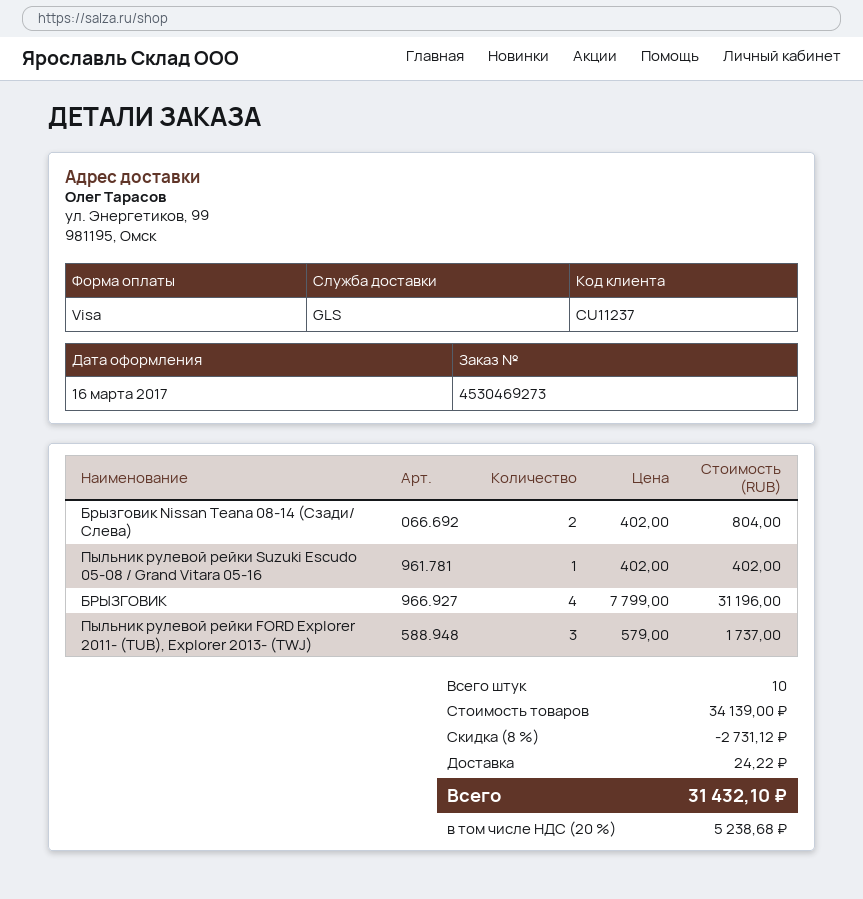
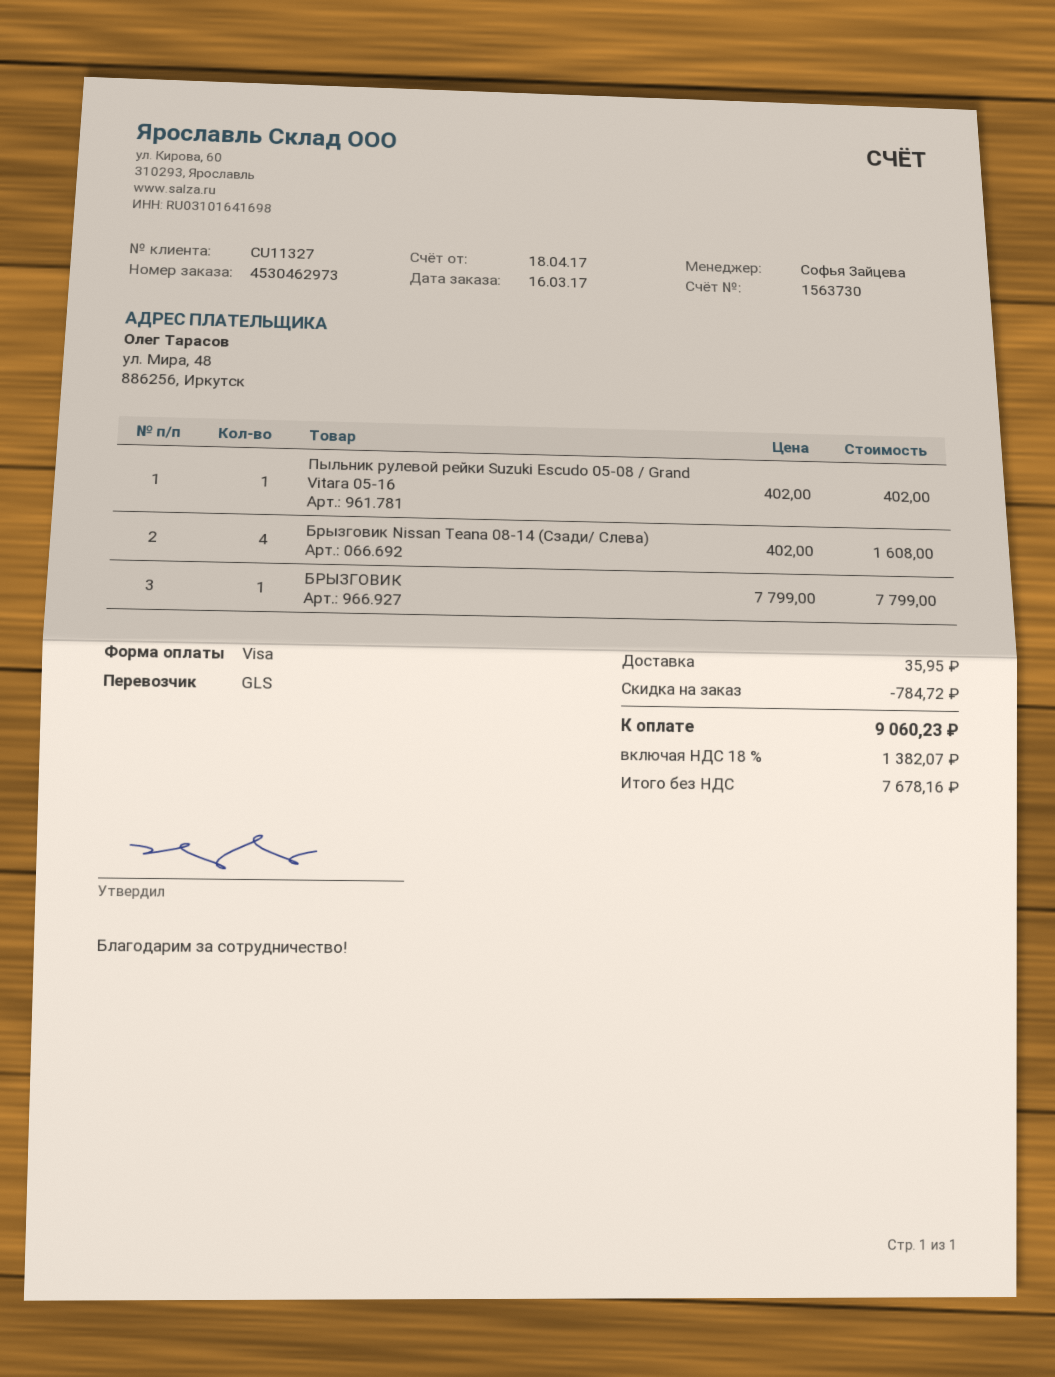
order number: 4530469273 -> 4530462973
customer number: CU11237 -> CU11327
Брызговик Nissan Teana 08-14 (Сзади/ Слева): 2 x 402.00 = 804.00 -> 4 x 402.00 = 1608.00
БРЫЗГОВИК: 4 x 7799.00 = 31196.00 -> 1 x 7799.00 = 7799.00
Пыльник рулевой рейки FORD Explorer 2011- (TUB), Explorer 2013- (TWJ): 3 x 579.00 = 1737.00 -> none
discount: 2731.12 -> 784.72
shipping: 24.22 -> 35.95
tax: 20% = 5238.68 -> 18% = 1382.07
total: 31432.10 -> 9060.23

